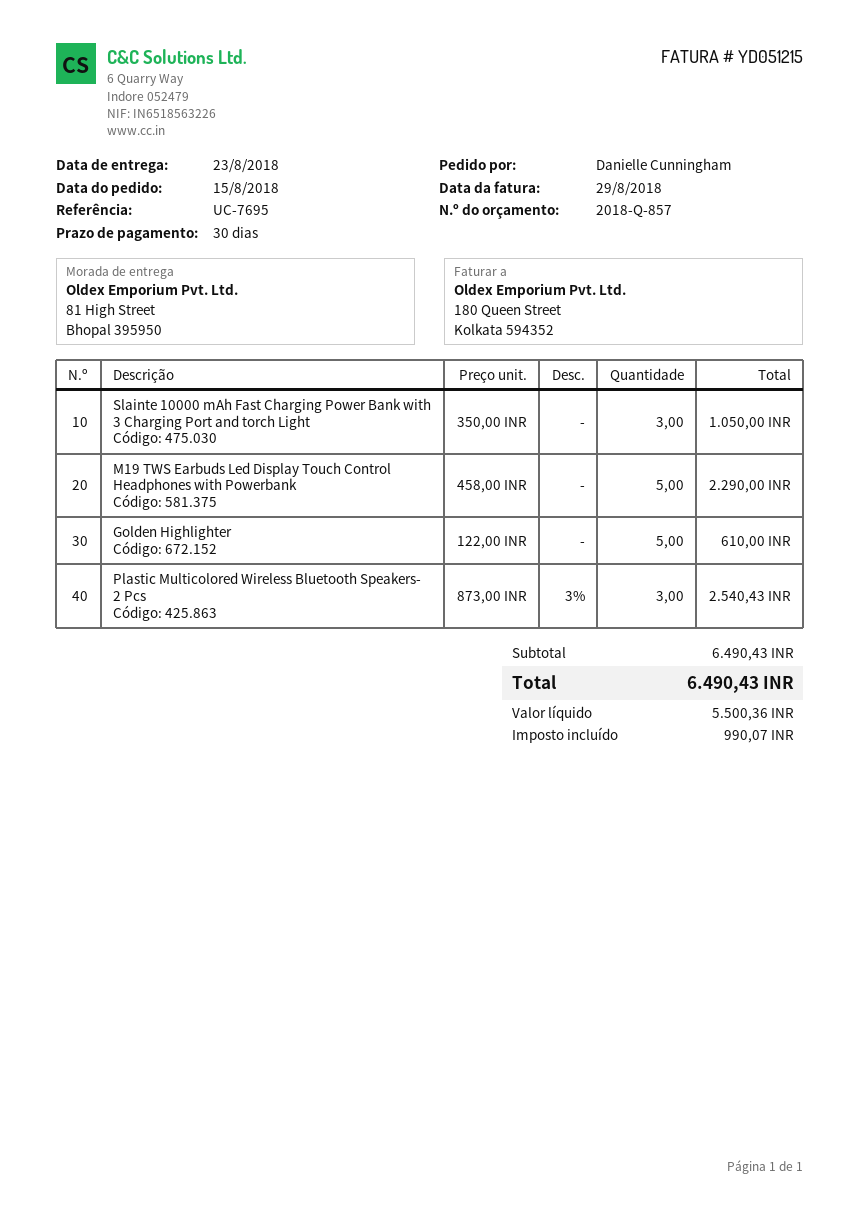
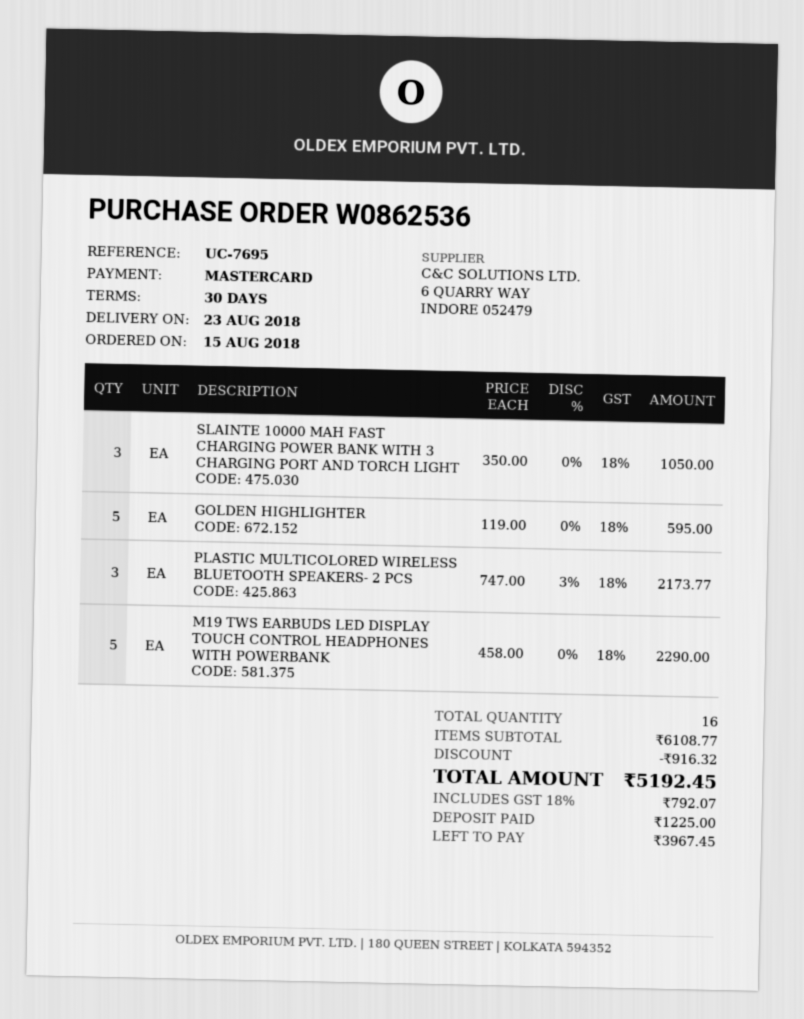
Golden Highlighter: 5 x 122.00 = 610.00 -> 5 x 119.00 = 595.00
Plastic Multicolored Wireless Bluetooth Speakers- 2 Pcs: 3 x 873.00 - 3% = 2540.43 -> 3 x 747.00 - 3% = 2173.77
subtotal: 6490.43 -> 6108.77
discount: none -> 916.32
tax: 990.07 -> 792.07
total: 6490.43 -> 5192.45

